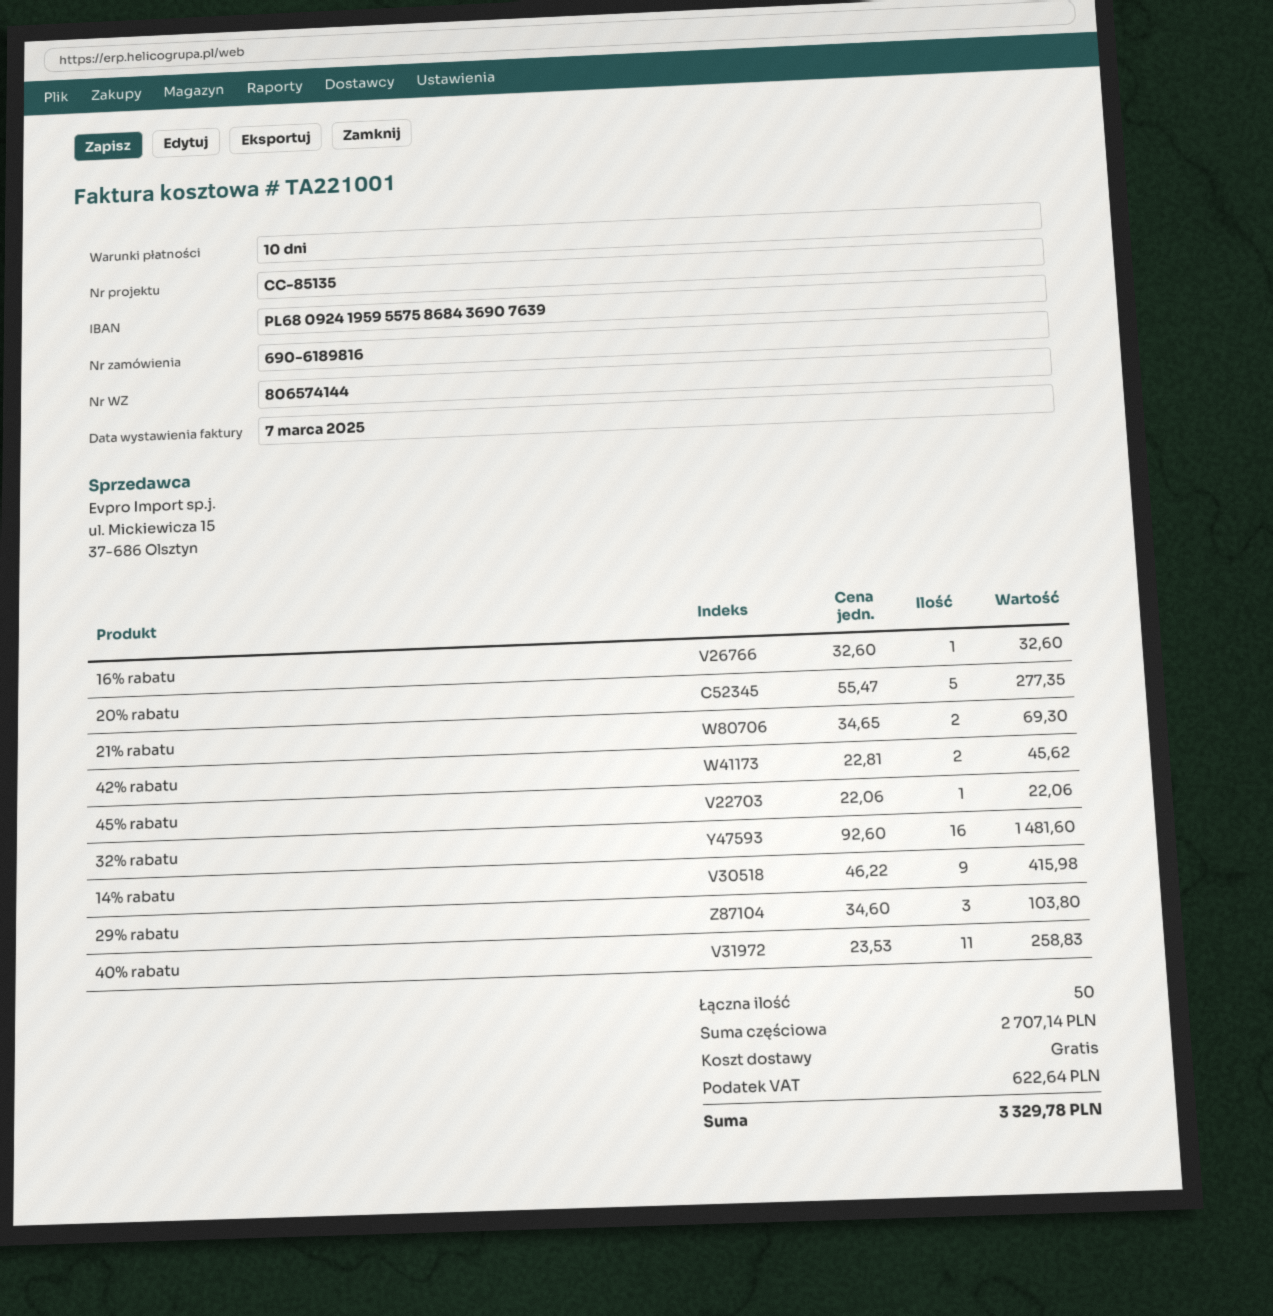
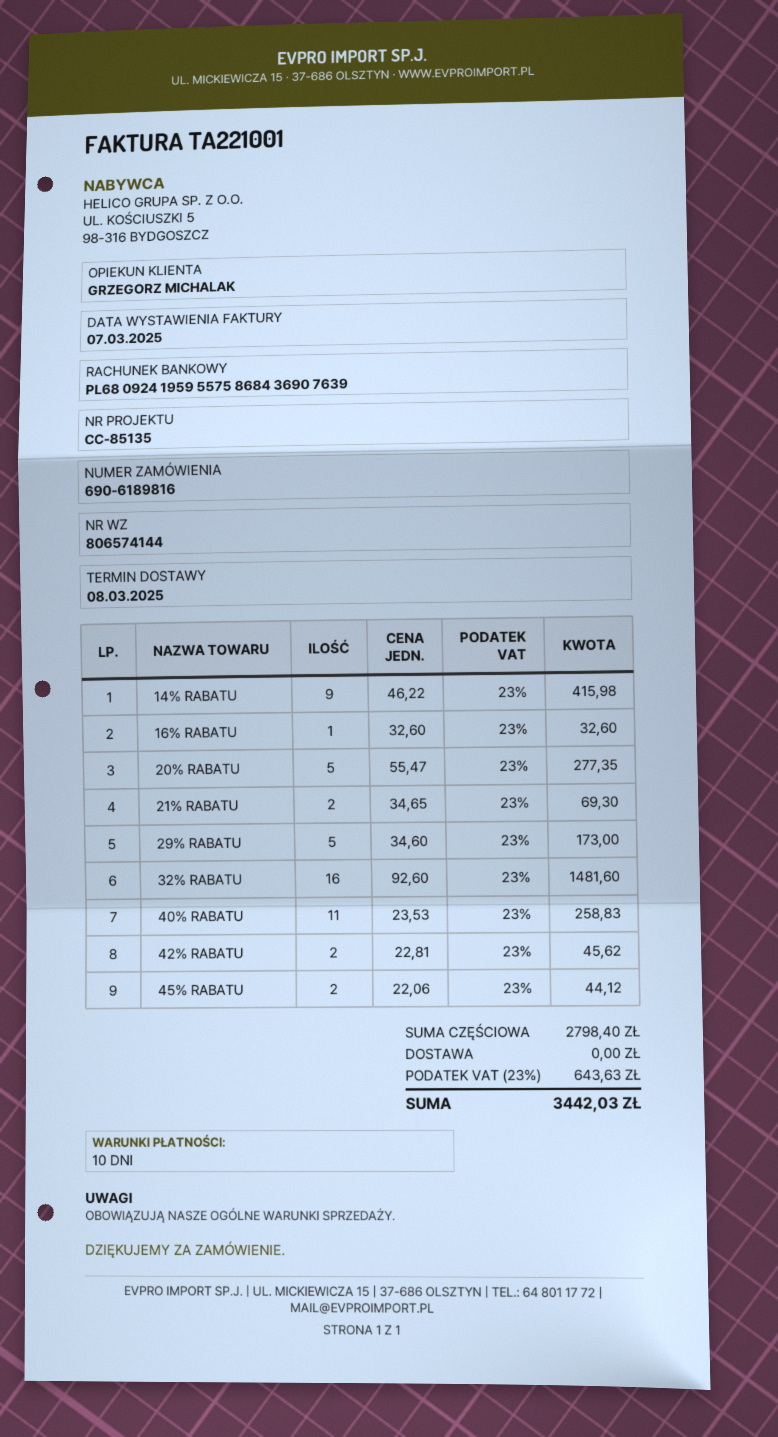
45% rabatu: 1 x 22.06 = 22.06 -> 2 x 22.06 = 44.12
29% rabatu: 3 x 34.60 = 103.80 -> 5 x 34.60 = 173.00
subtotal: 2707.14 -> 2798.40
tax: 622.64 -> 643.63
total: 3329.78 -> 3442.03

